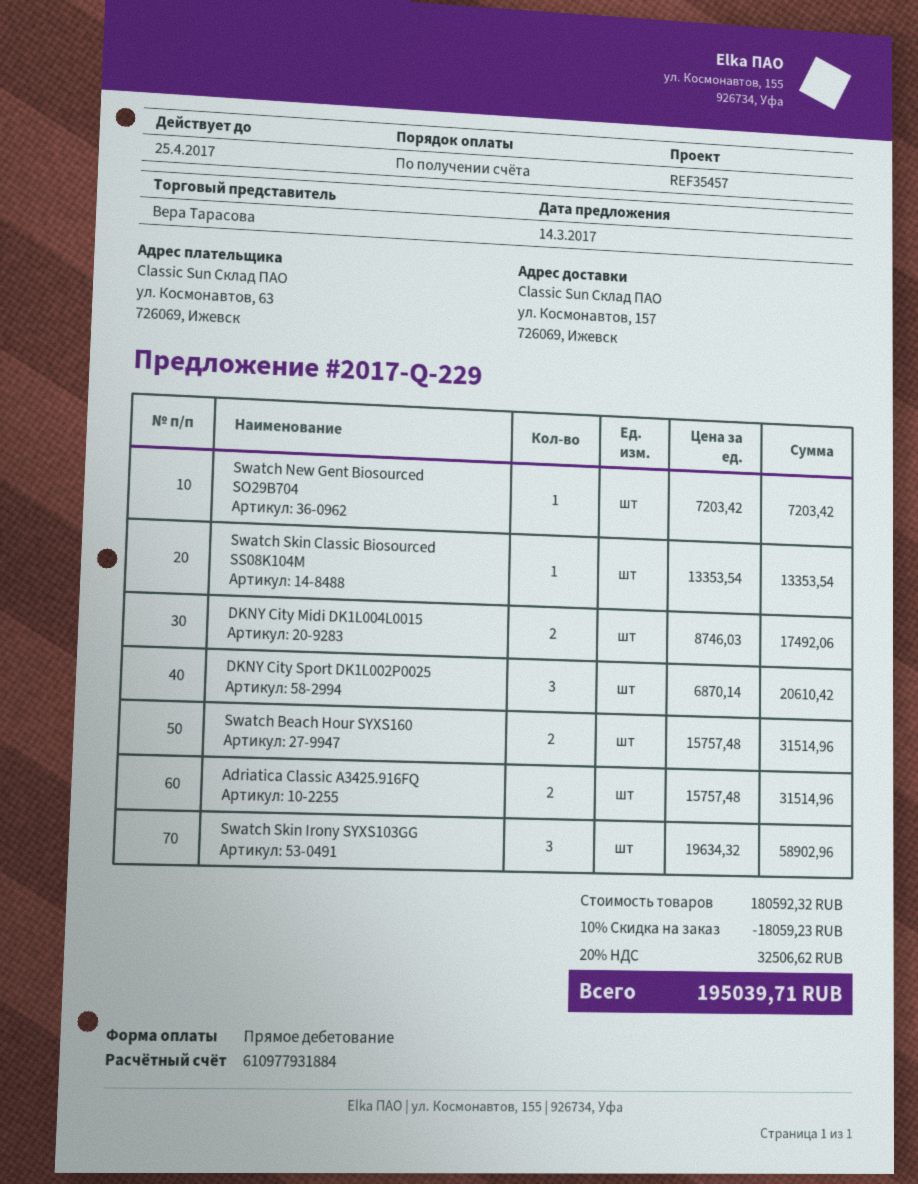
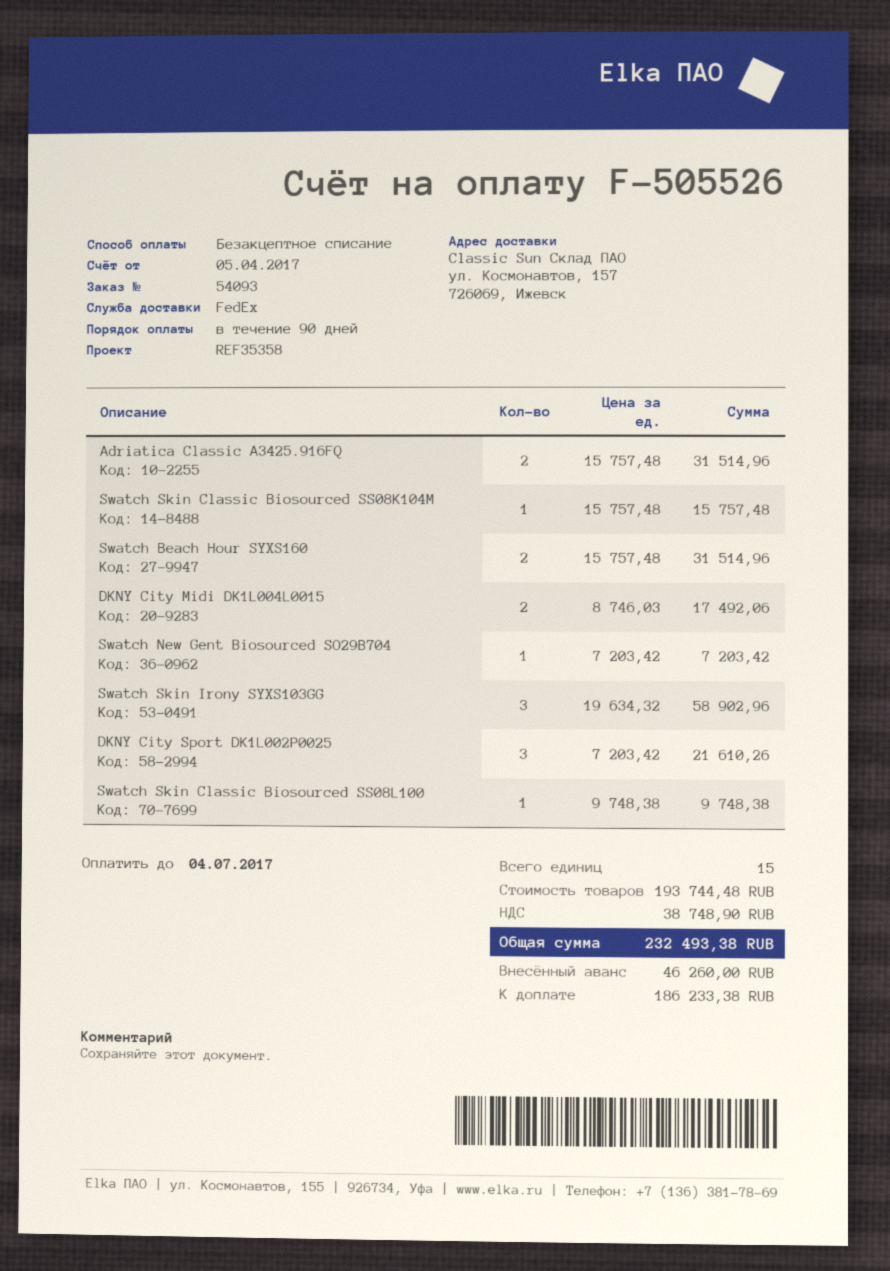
payment terms: on receipt -> 90 days
reference: REF35457 -> REF35358
Swatch Skin Classic Biosourced SS08K104M: 1 x 13353.54 = 13353.54 -> 1 x 15757.48 = 15757.48
DKNY City Sport DK1L002P0025: 3 x 6870.14 = 20610.42 -> 3 x 7203.42 = 21610.26
Swatch Skin Classic Biosourced SS08L100: none -> 1 x 9748.38 = 9748.38
subtotal: 180592.32 -> 193744.48
discount: 10% = 18059.23 -> none
tax: 32506.62 -> 38748.90
total: 195039.71 -> 232493.38

